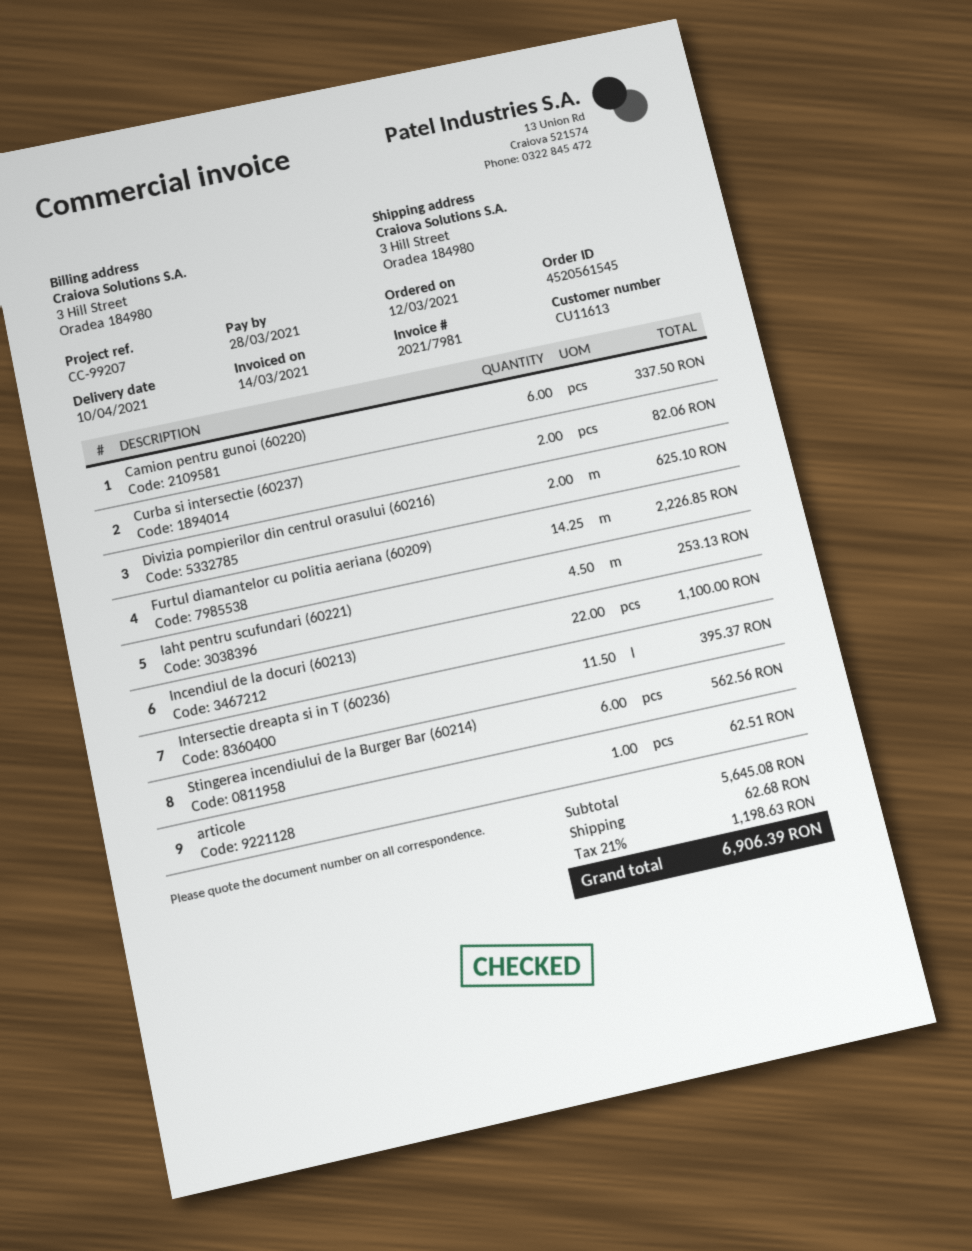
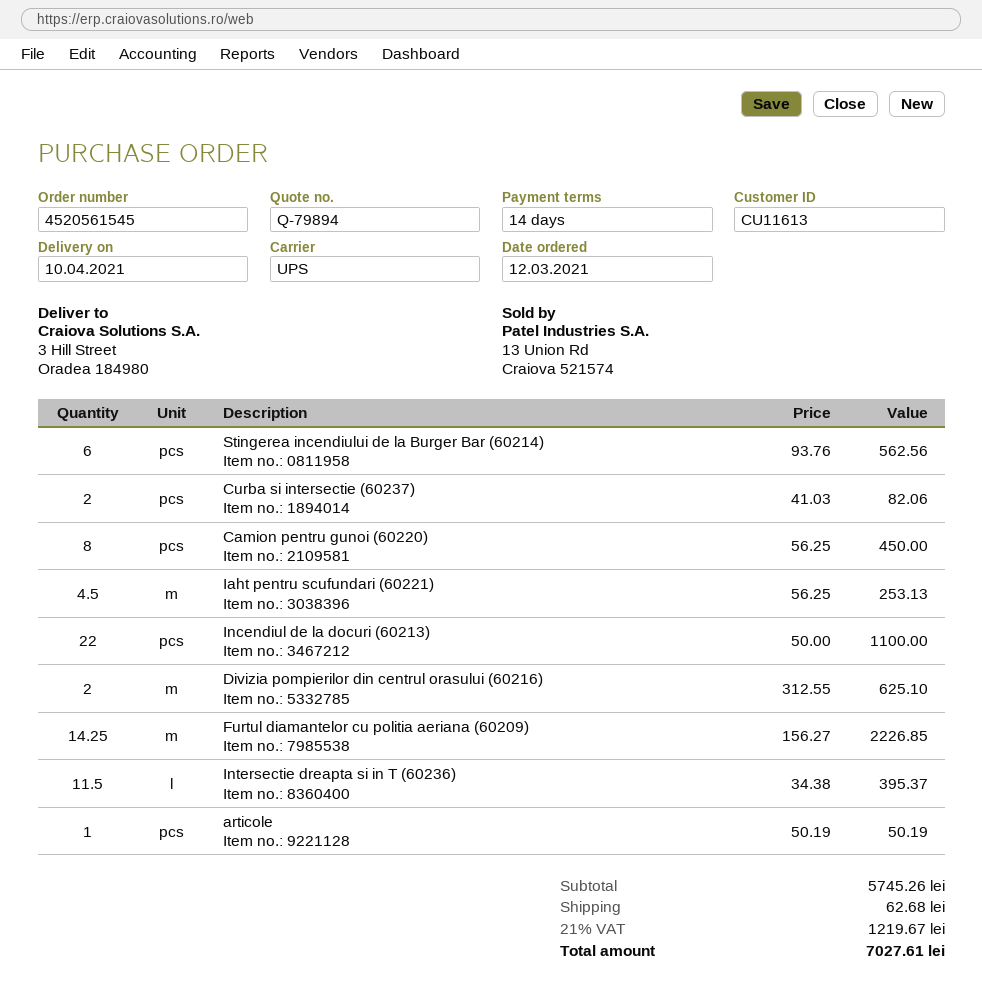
Camion pentru gunoi (60220): 6 for 337.50 -> 8 for 450.00
articole: 1 for 62.51 -> 1 for 50.19
subtotal: 5645.08 -> 5745.26
tax: 21% = 1198.63 -> 21% = 1219.67
total: 6906.39 -> 7027.61

